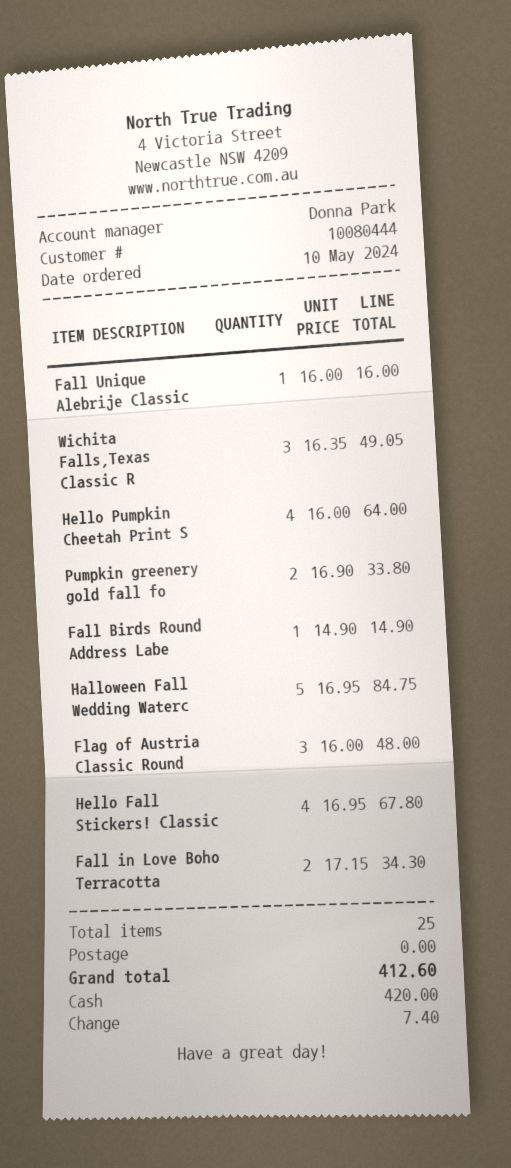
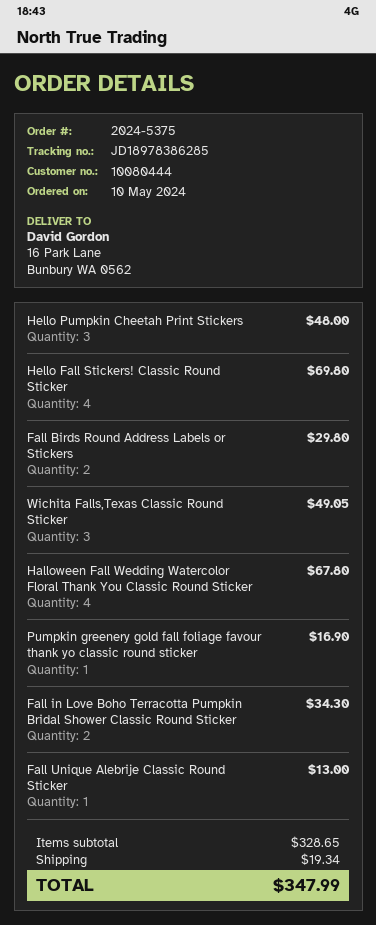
Fall Unique Alebrije Classic: 1 for 16.00 -> 1 for 13.00
Hello Pumpkin Cheetah Print S: 4 for 64.00 -> 3 for 48.00
Pumpkin greenery gold fall fo: 2 for 33.80 -> 1 for 16.90
Fall Birds Round Address Labe: 1 for 14.90 -> 2 for 29.80
Halloween Fall Wedding Waterc: 5 for 84.75 -> 4 for 67.80
Flag of Austria Classic Round: 3 for 48.00 -> none
Hello Fall Stickers! Classic: 4 for 67.80 -> 4 for 69.80
shipping: 0.00 -> 19.34
total: 412.60 -> 347.99

